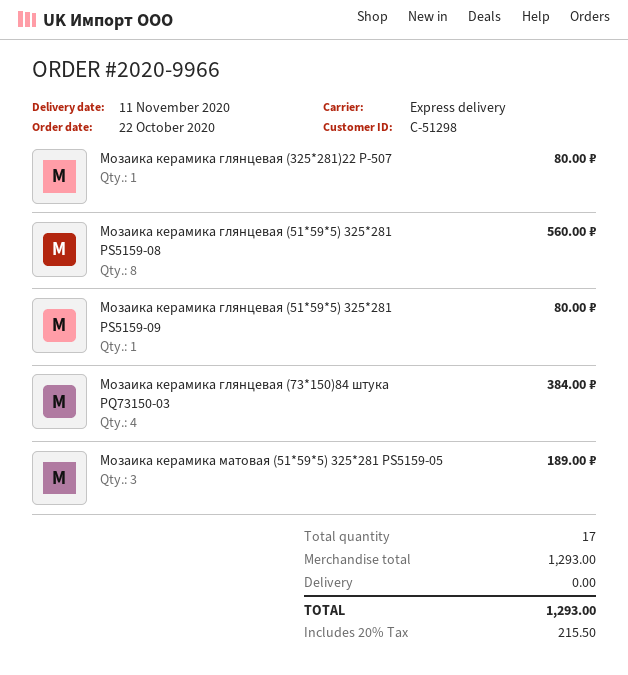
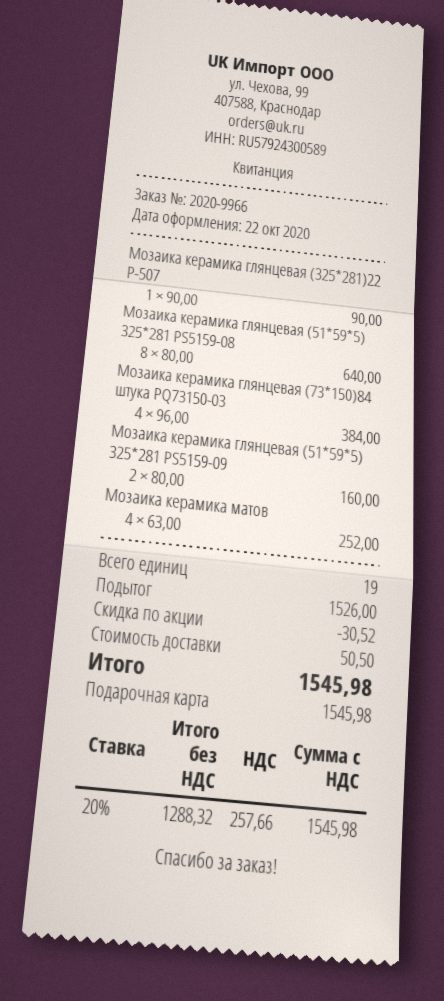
Мозаика керамика глянцевая (325*281)22 P-507: 1 for 80.00 -> 1 for 90.00
Мозаика керамика глянцевая (51*59*5) 325*281 PS5159-08: 8 for 560.00 -> 8 for 640.00
Мозаика керамика глянцевая (51*59*5) 325*281 PS5159-09: 1 for 80.00 -> 2 for 160.00
Мозаика керамика матовая (51*59*5) 325*281 PS5159-05: 3 for 189.00 -> 4 for 252.00
total quantity: 17 -> 19
subtotal: 1293.00 -> 1526.00
discount: none -> 30.52
shipping: 0.00 -> 50.50
tax: 20% = 215.50 -> 20% = 257.66
total: 1293.00 -> 1545.98

